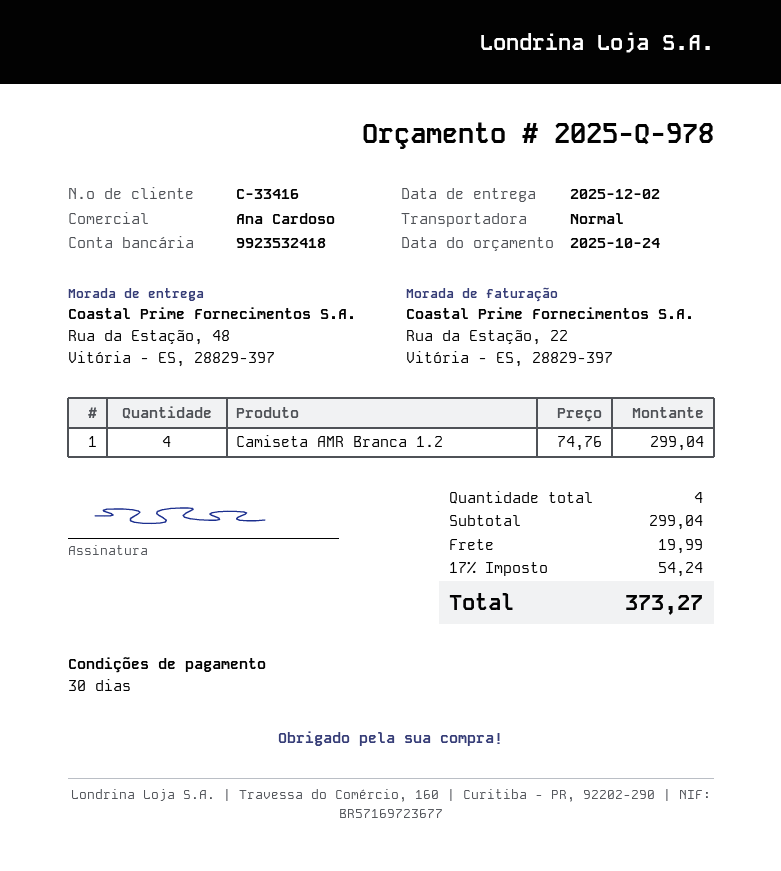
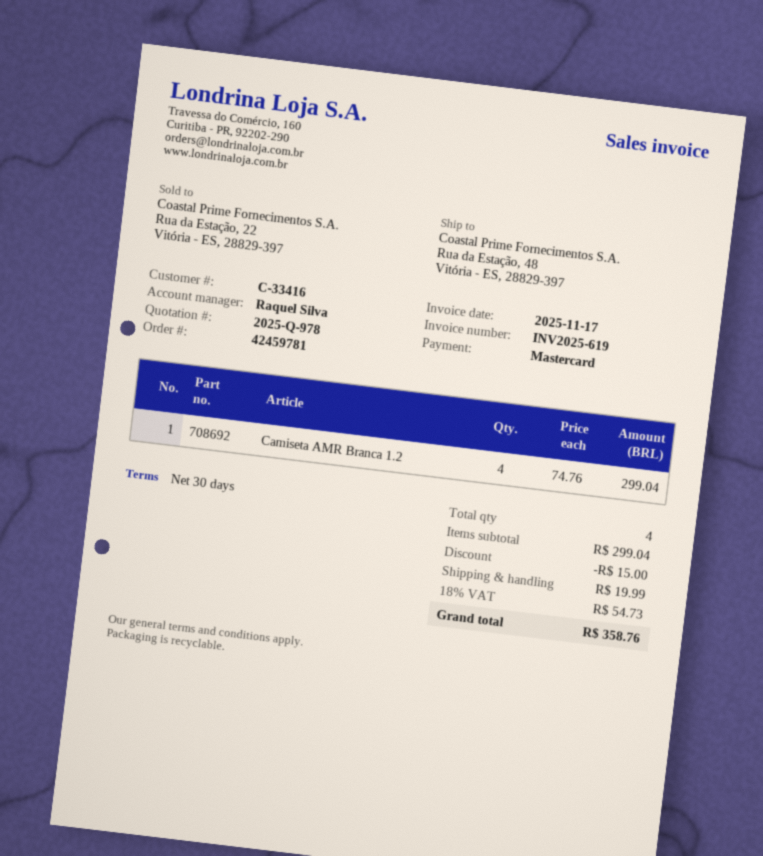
sales rep: Ana Cardoso -> Raquel Silva
discount: none -> 15.00
tax: 17% = 54.24 -> 18% = 54.73
total: 373.27 -> 358.76

